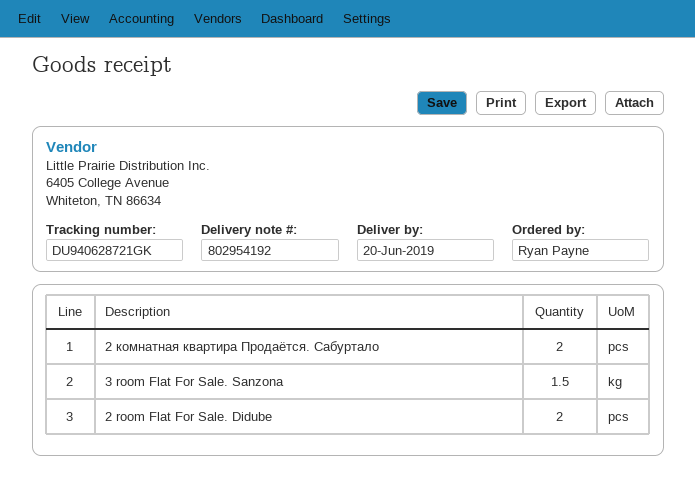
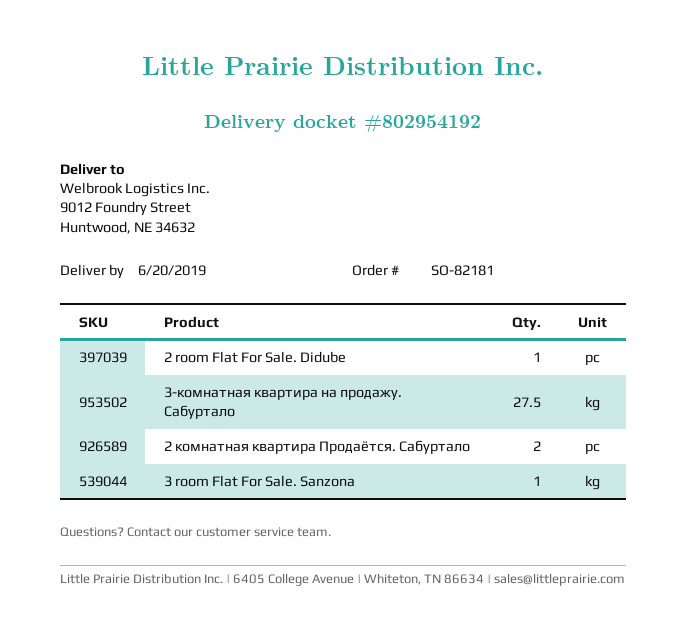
3 room Flat For Sale. Sanzona: 1.5 -> 1
2 room Flat For Sale. Didube: 2 -> 1
3-комнатная квартира на продажу. Сабуртало: none -> 27.5

